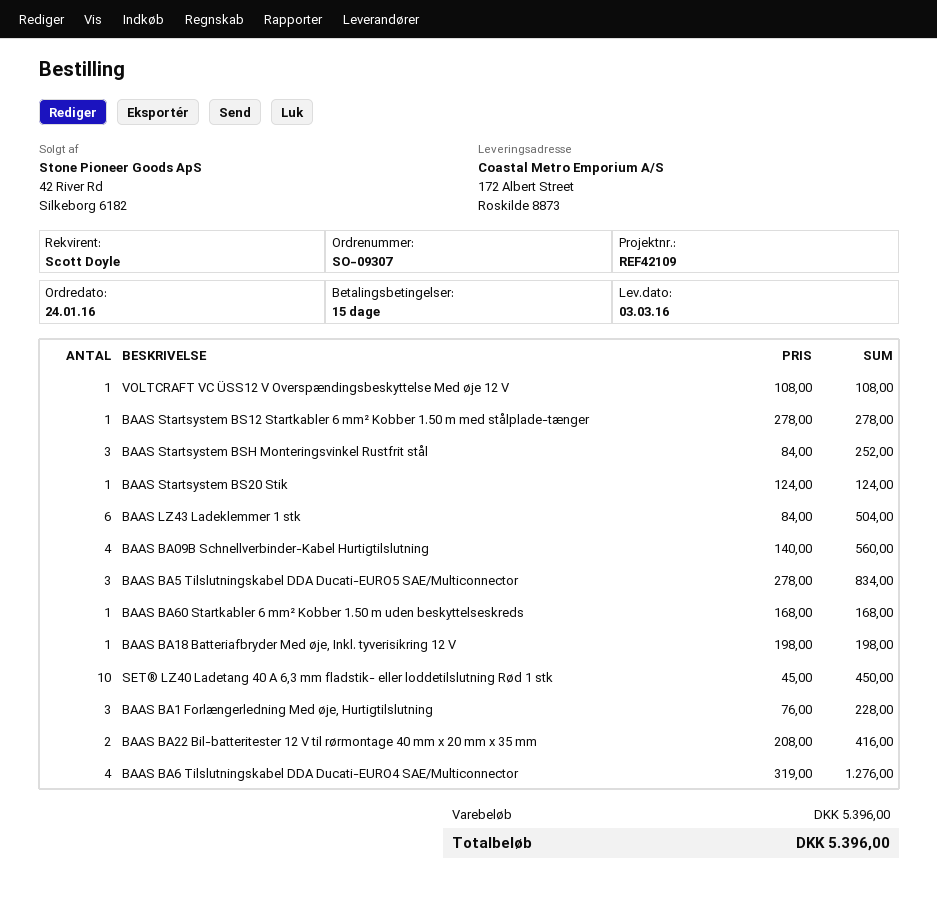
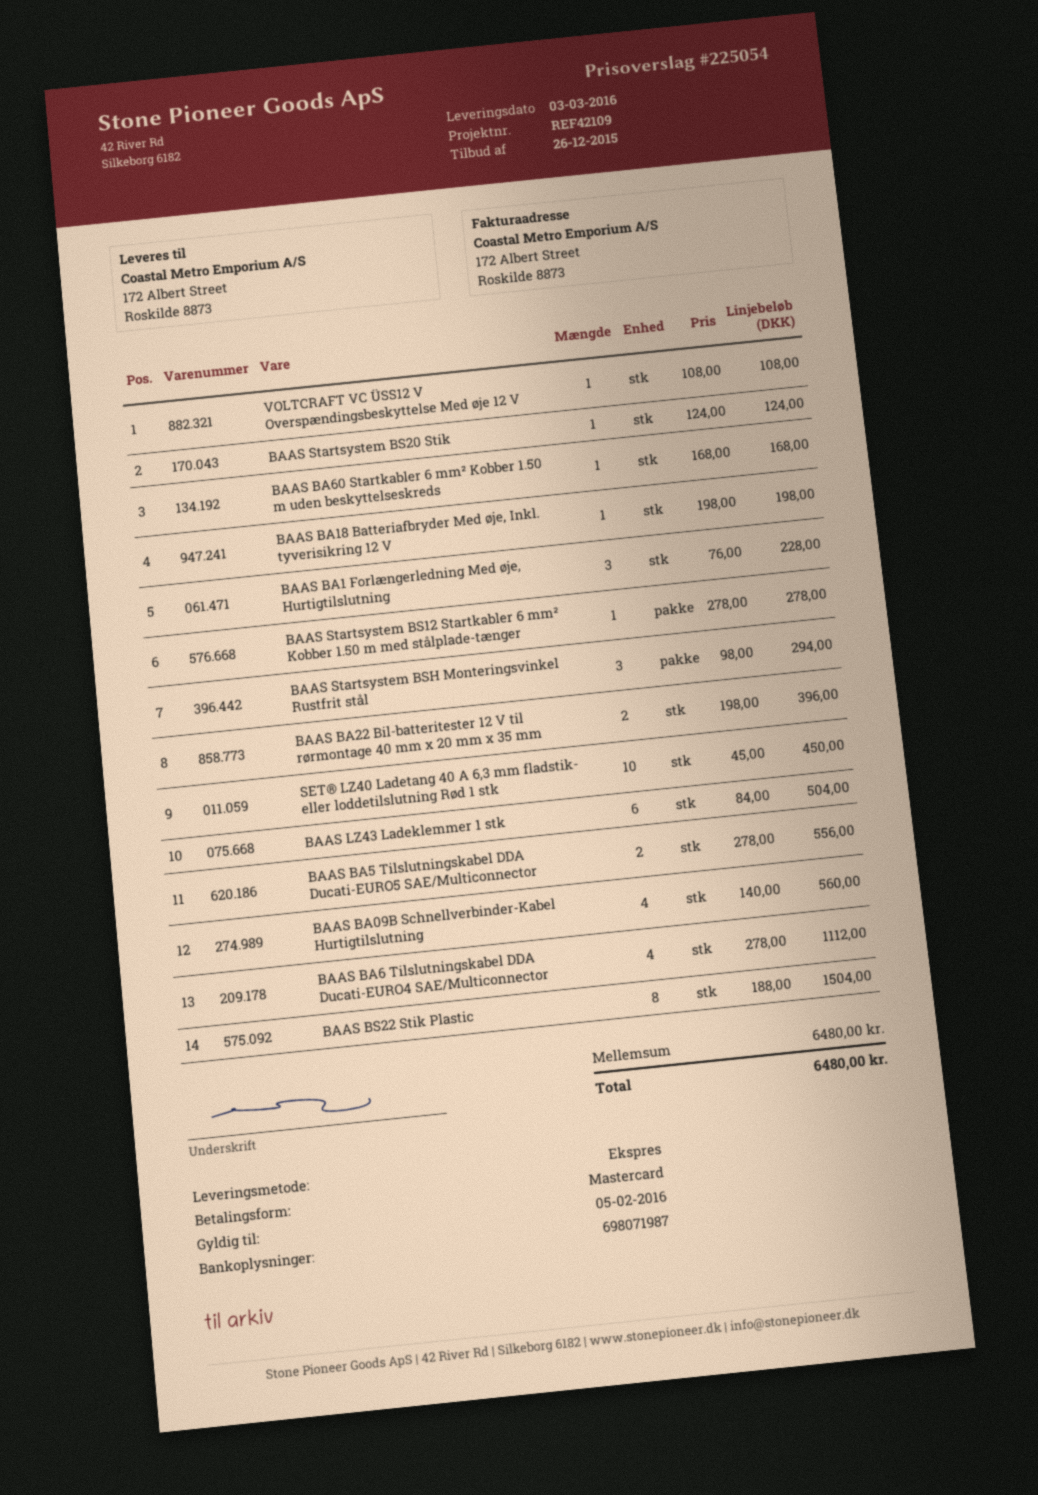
BAAS Startsystem BSH Monteringsvinkel Rustfrit stål: 3 x 84.00 = 252.00 -> 3 x 98.00 = 294.00
BAAS BA5 Tilslutningskabel DDA Ducati-EURO5 SAE/Multiconnector: 3 x 278.00 = 834.00 -> 2 x 278.00 = 556.00
BAAS BA22 Bil-batteritester 12 V til rørmontage 40 mm x 20 mm x 35 mm: 2 x 208.00 = 416.00 -> 2 x 198.00 = 396.00
BAAS BA6 Tilslutningskabel DDA Ducati-EURO4 SAE/Multiconnector: 4 x 319.00 = 1276.00 -> 4 x 278.00 = 1112.00
BAAS BS22 Stik Plastic: none -> 8 x 188.00 = 1504.00
subtotal: 5396.00 -> 6480.00
total: 5396.00 -> 6480.00

